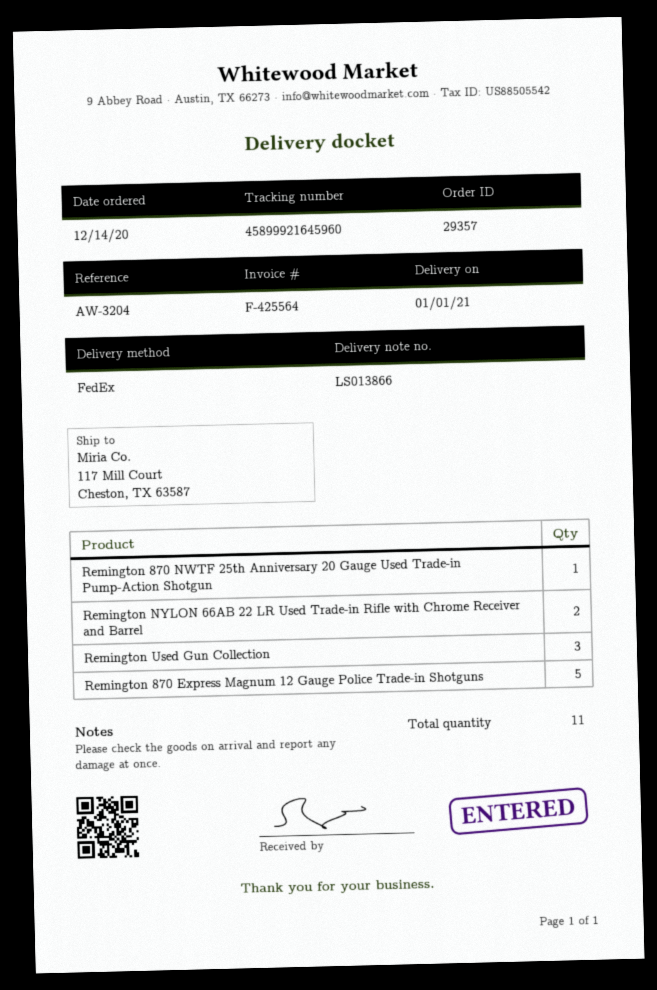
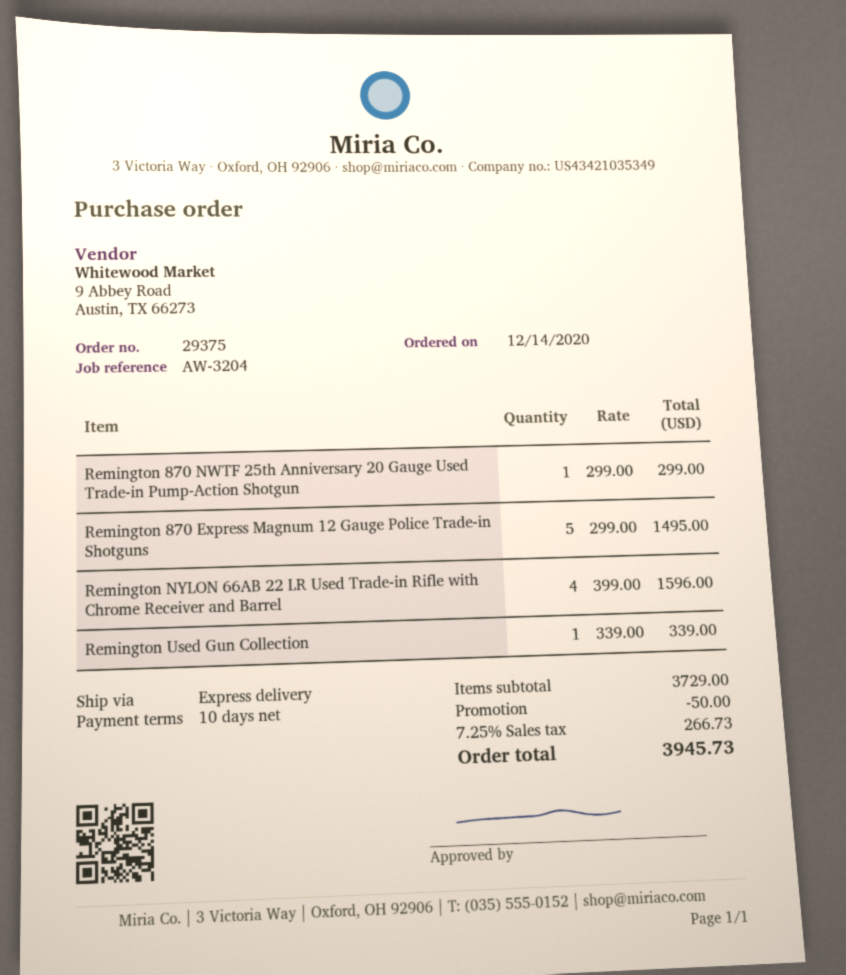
order number: 29357 -> 29375
shipping method: FedEx -> express
Remington NYLON 66AB 22 LR Used Trade-in Rifle with Chrome Receiver and Barrel: 2 -> 4
Remington Used Gun Collection: 3 -> 1

